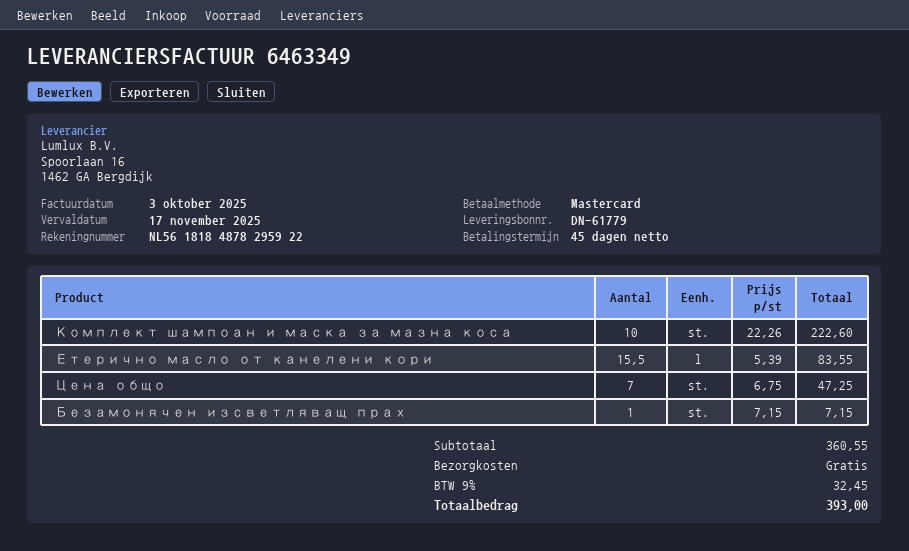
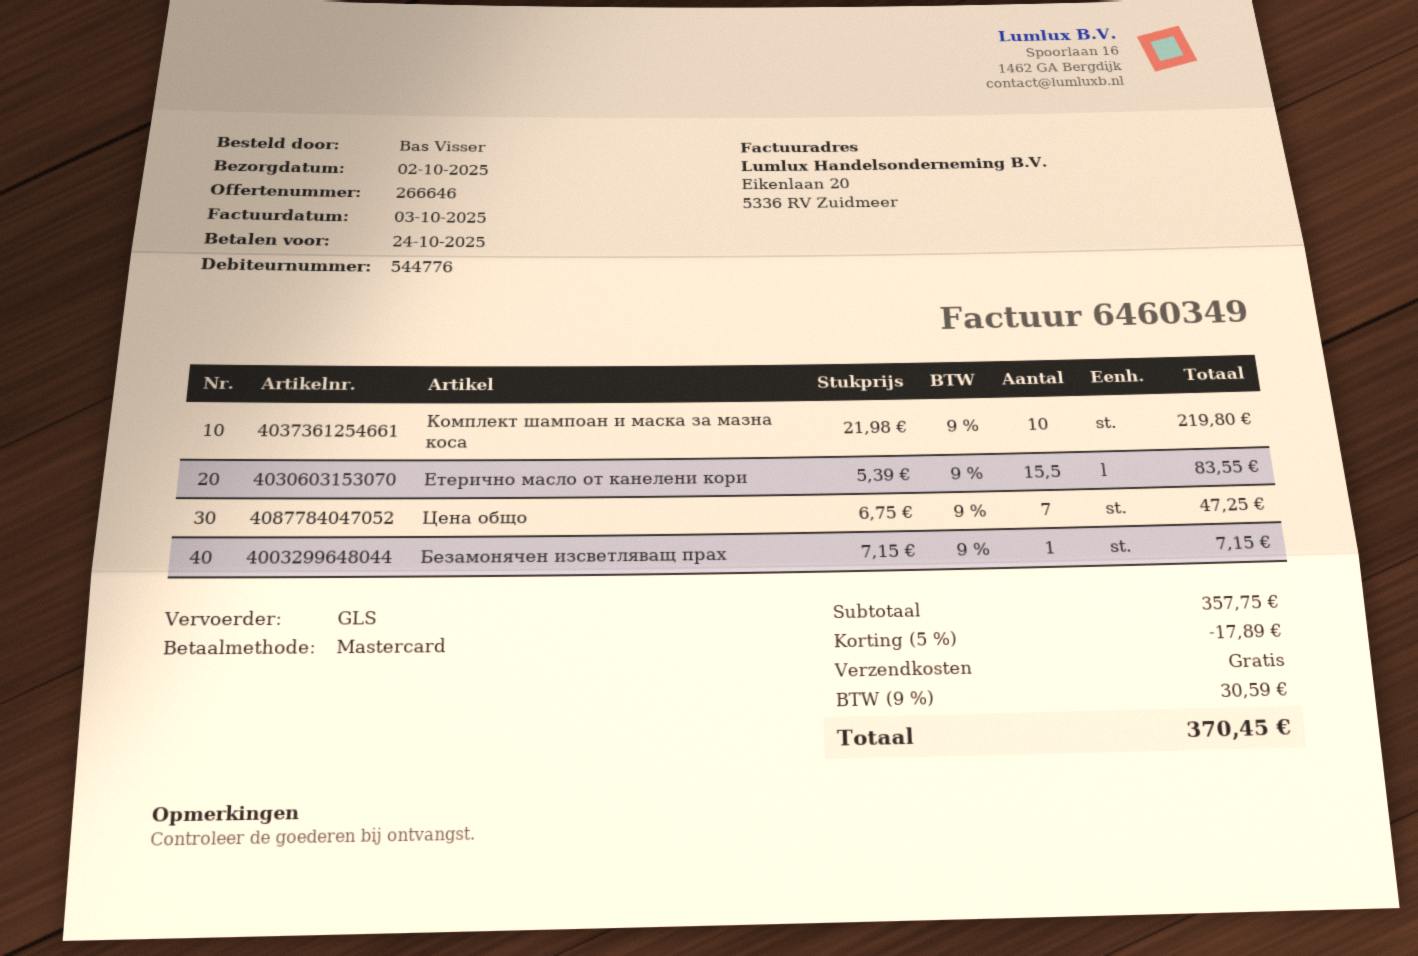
invoice number: 6463349 -> 6460349
due date: 2025-11-17 -> 2025-10-24
Комплект шампоан и маска за мазна коса: 10 x 22.26 = 222.60 -> 10 x 21.98 = 219.80
subtotal: 360.55 -> 357.75
discount: none -> 5% = 17.89
tax: 9% = 32.45 -> 9% = 30.59
total: 393.00 -> 370.45

